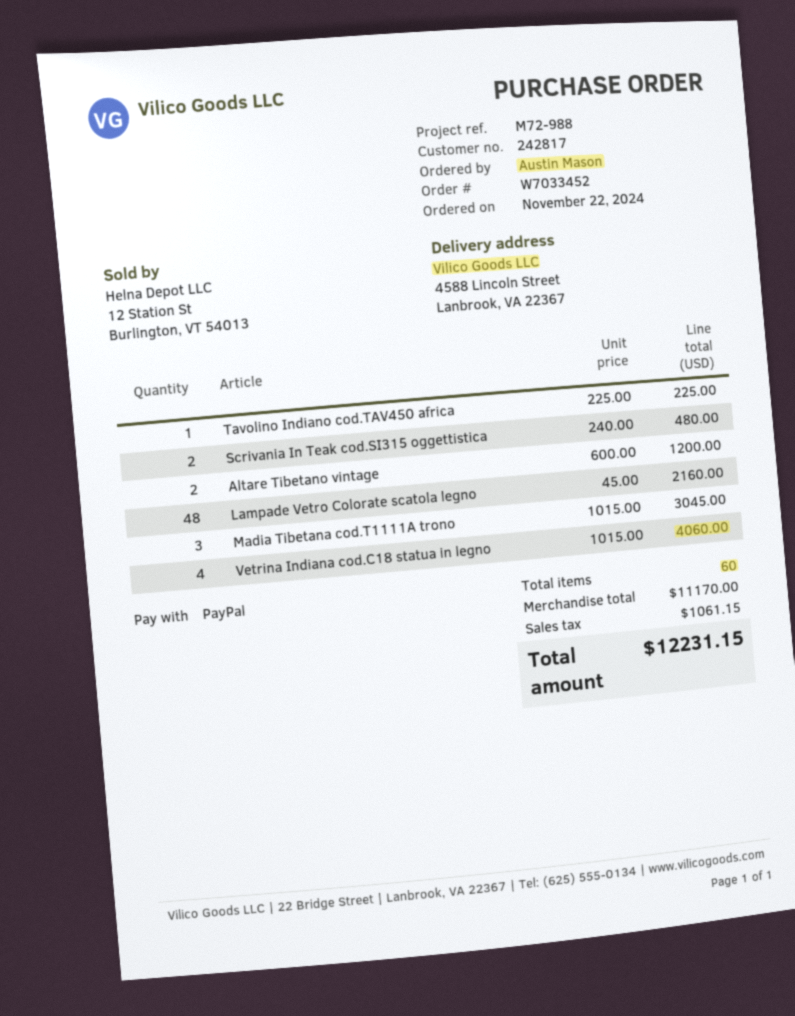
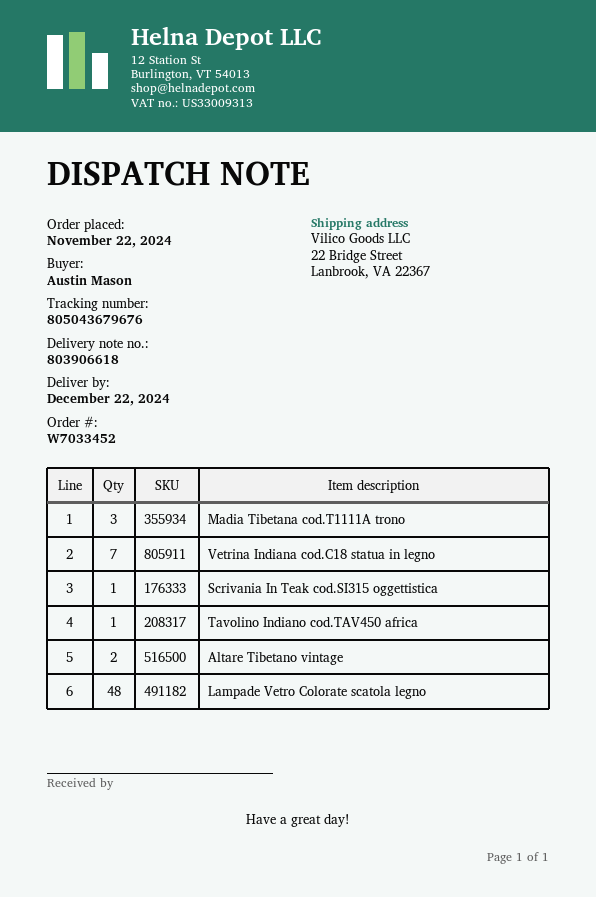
ship to: 4588 Lincoln Street, Lanbrook, VA 22367 -> 22 Bridge Street, Lanbrook, VA 22367
Scrivania In Teak cod.SI315 oggettistica: 2 -> 1
Vetrina Indiana cod.C18 statua in legno: 4 -> 7

